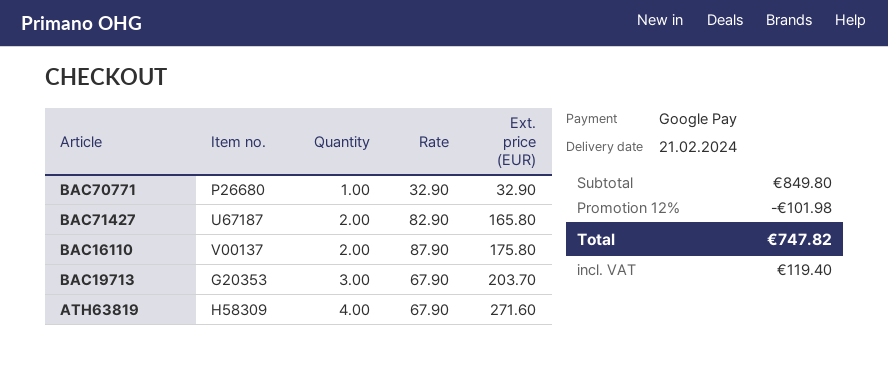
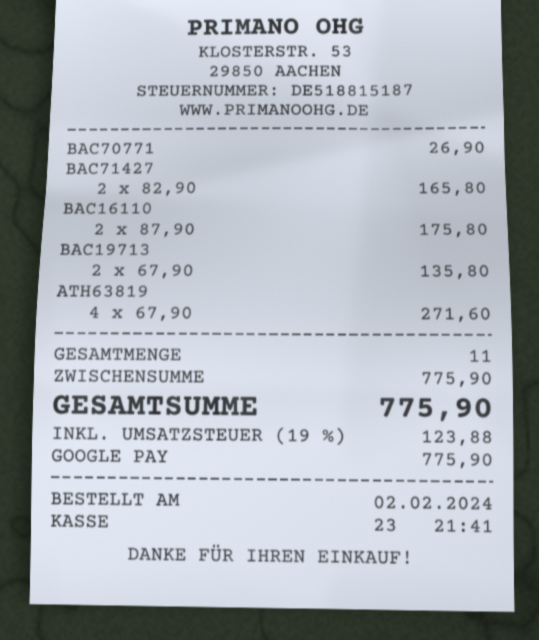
BAC70771: 1 x 32.90 = 32.90 -> 1 x 26.90 = 26.90
BAC19713: 3 x 67.90 = 203.70 -> 2 x 67.90 = 135.80
subtotal: 849.80 -> 775.90
discount: 12% = 101.98 -> none
tax: 119.40 -> 123.88
total: 747.82 -> 775.90

